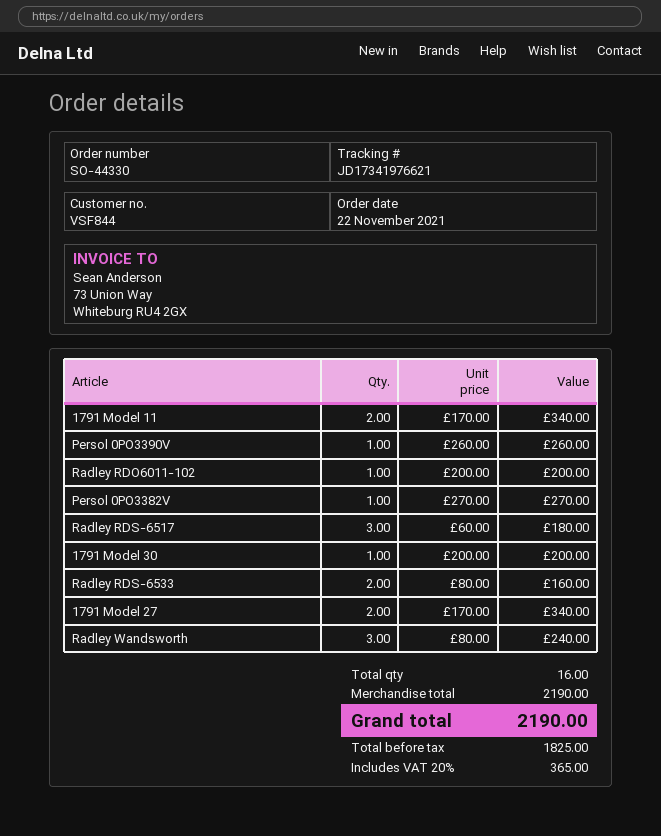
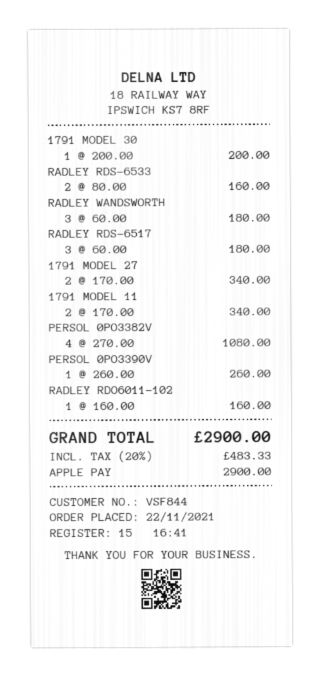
Radley RDO6011-102: 1 x 200.00 = 200.00 -> 1 x 160.00 = 160.00
Persol 0PO3382V: 1 x 270.00 = 270.00 -> 4 x 270.00 = 1080.00
Radley Wandsworth: 3 x 80.00 = 240.00 -> 3 x 60.00 = 180.00
tax: 20% = 365.00 -> 20% = 483.33
total: 2190.00 -> 2900.00

